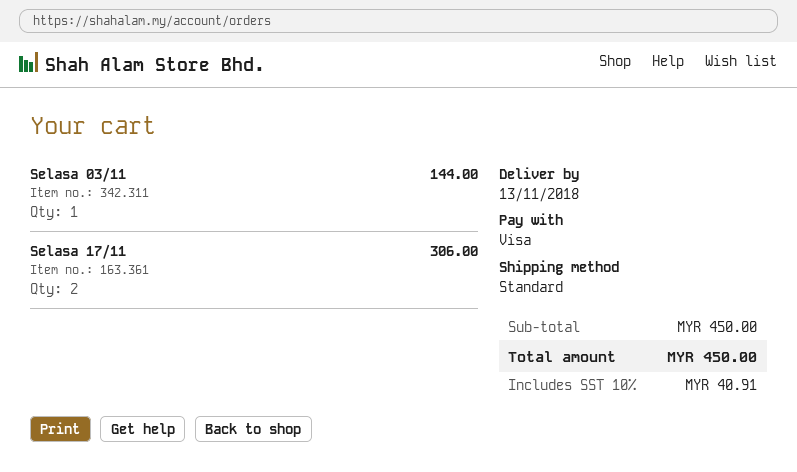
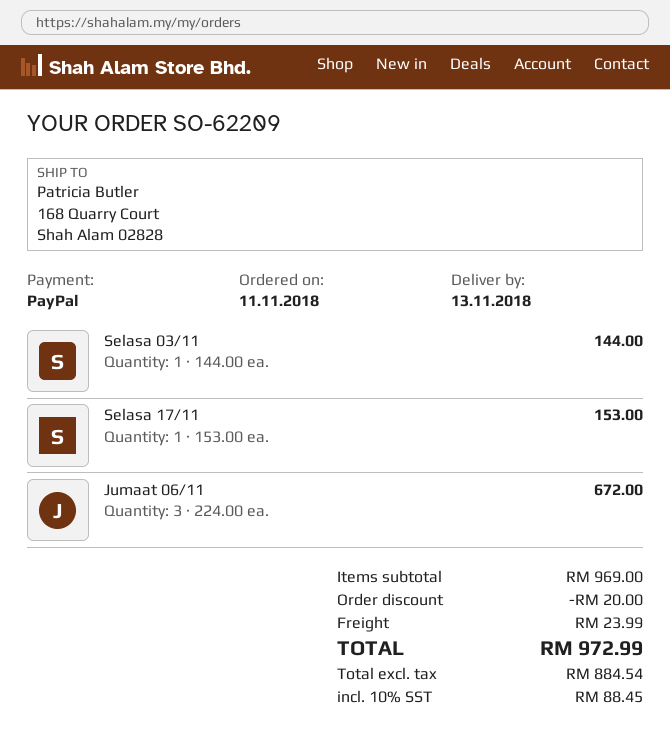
payment method: Visa -> PayPal
Selasa 17/11: 2 for 306.00 -> 1 for 153.00
Jumaat 06/11: none -> 3 for 672.00
subtotal: 450.00 -> 969.00
discount: none -> 20.00
shipping: none -> 23.99
tax: 10% = 40.91 -> 10% = 88.45
total: 450.00 -> 972.99

